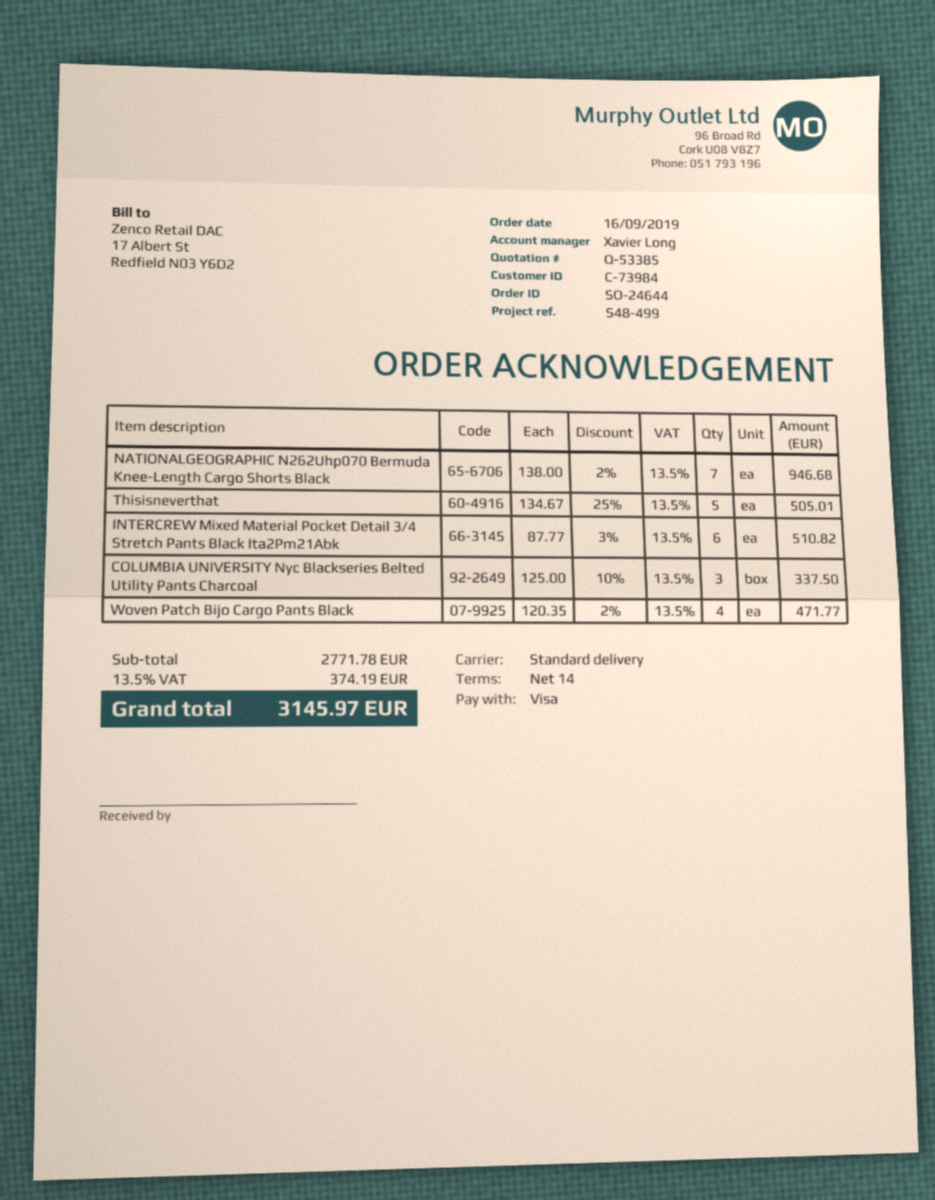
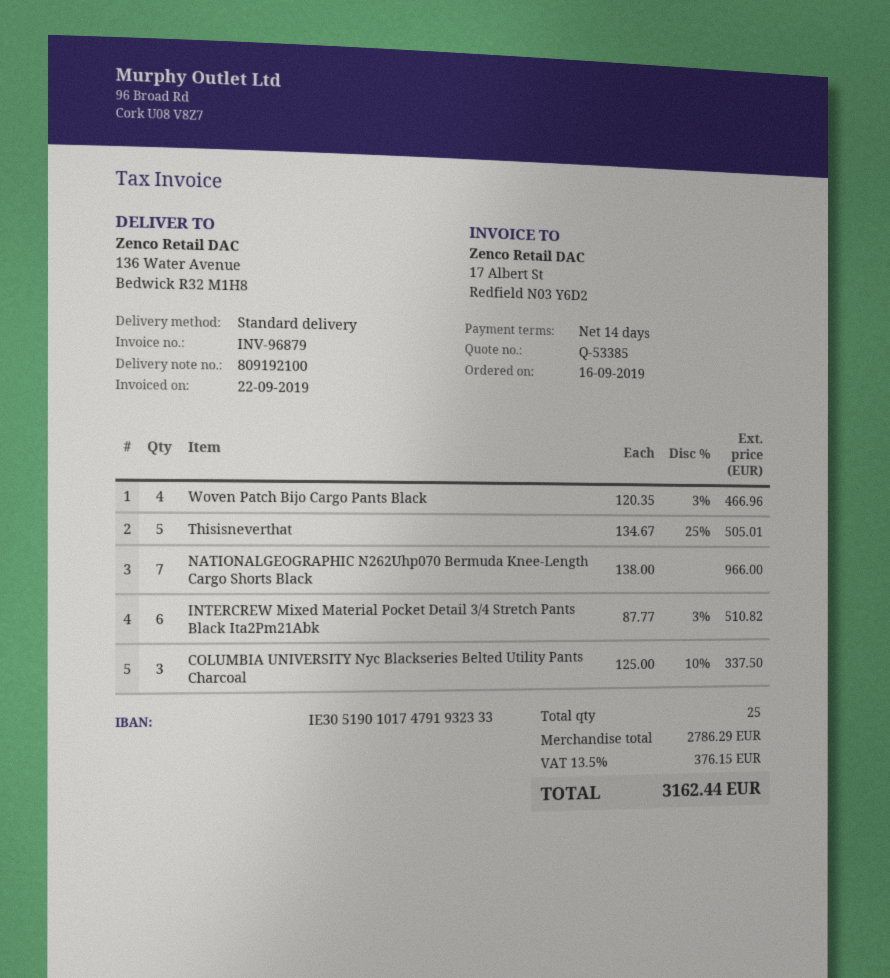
NATIONALGEOGRAPHIC N262Uhp070 Bermuda Knee-Length Cargo Shorts Black: 7 x 138.00 - 2% = 946.68 -> 7 x 138.00 = 966.00
Woven Patch Bijo Cargo Pants Black: 4 x 120.35 - 2% = 471.77 -> 4 x 120.35 - 3% = 466.96
subtotal: 2771.78 -> 2786.29
tax: 13.5% = 374.19 -> 13.5% = 376.15
total: 3145.97 -> 3162.44

